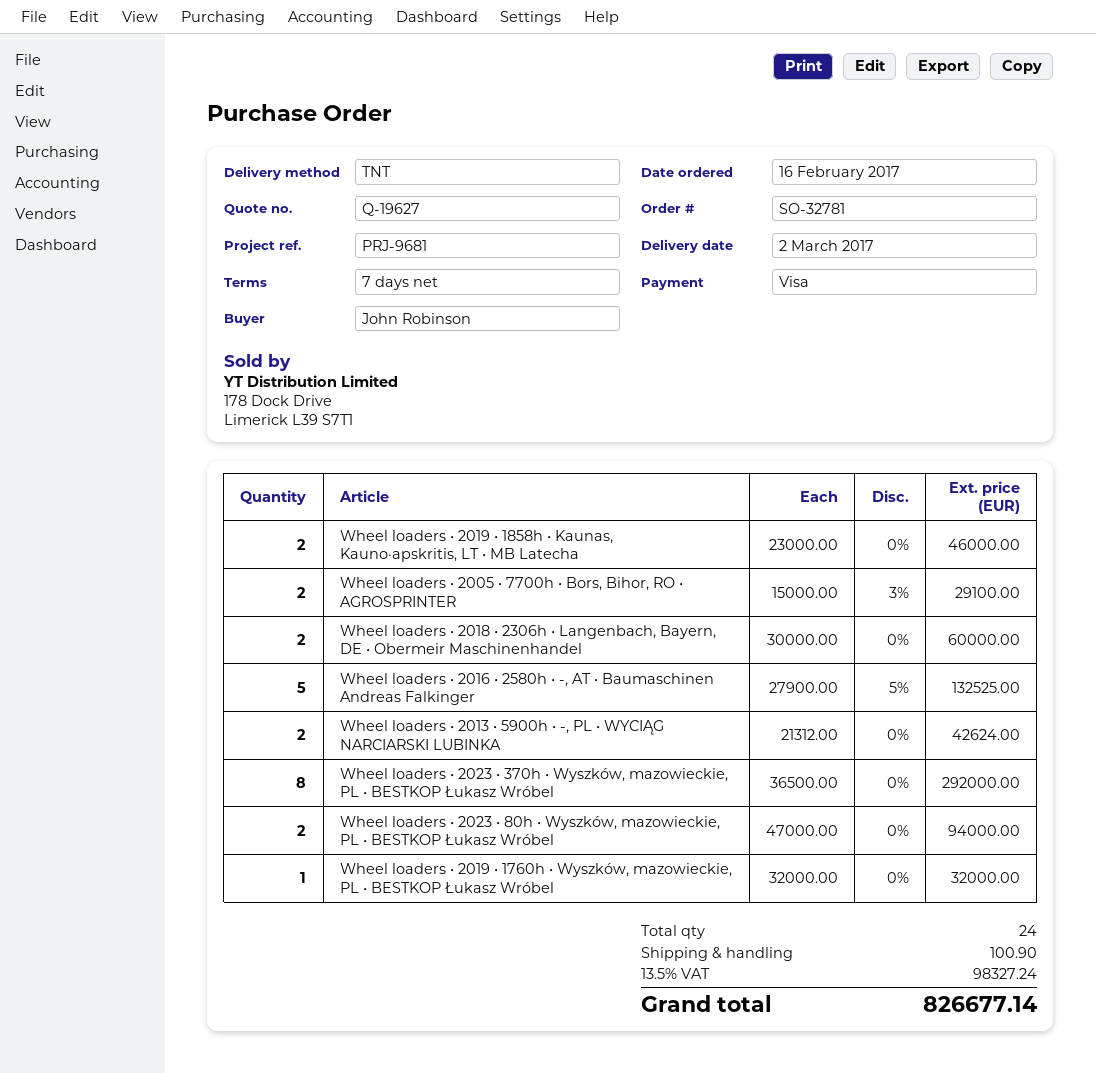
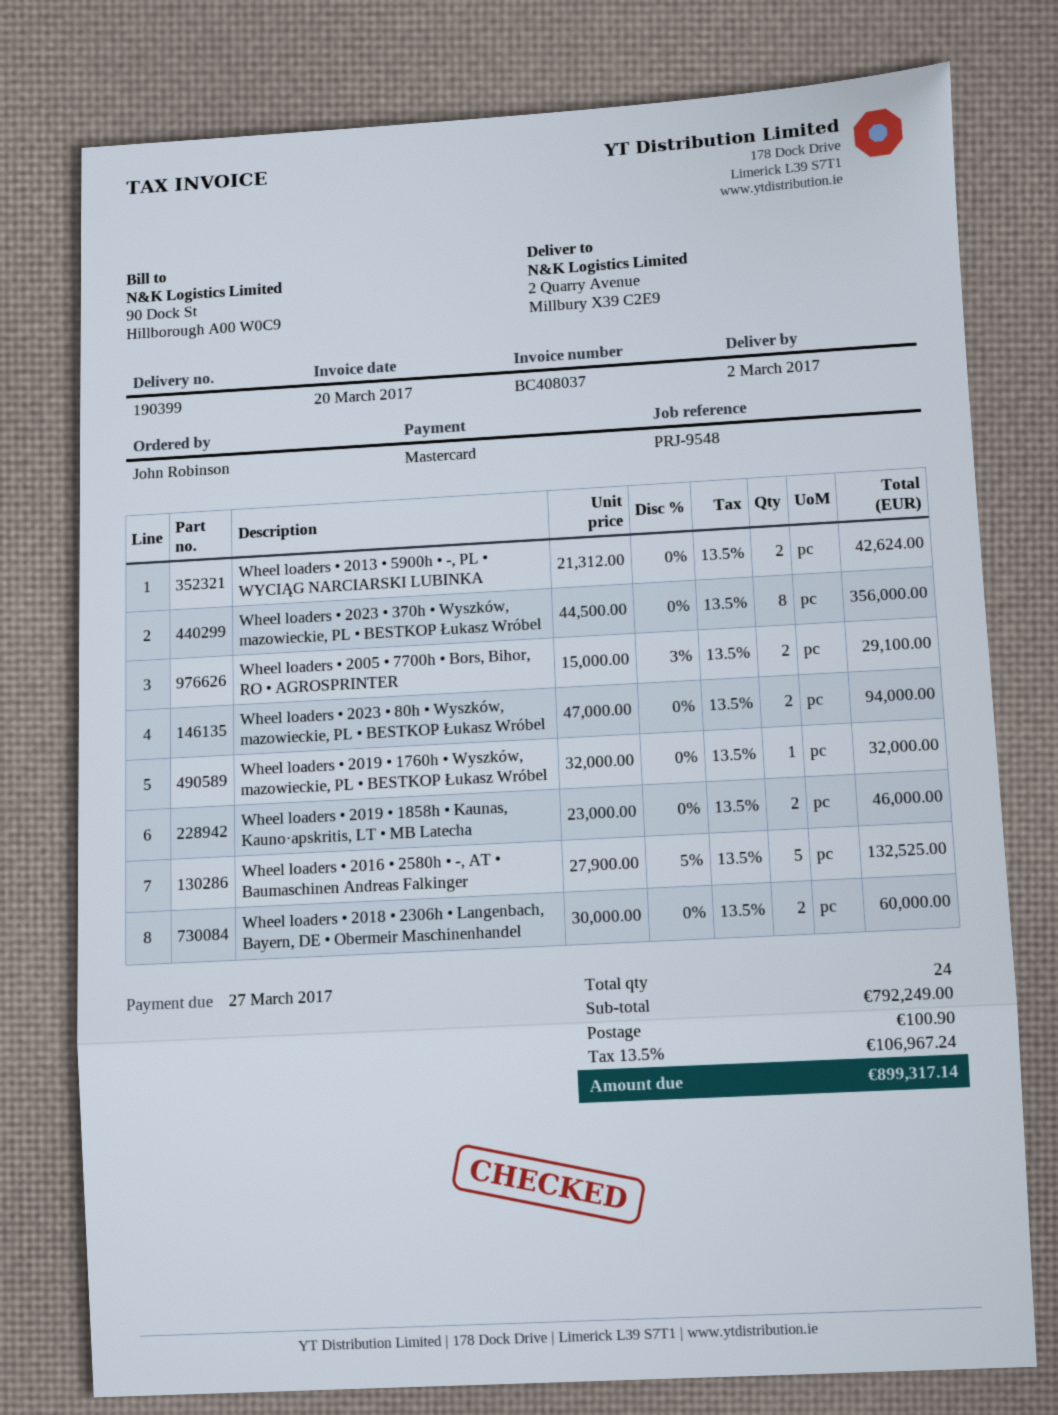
reference: PRJ-9681 -> PRJ-9548
payment method: Visa -> Mastercard
Wheel loaders • 2023 • 370h • Wyszków, mazowieckie, PL • BESTKOP Łukasz Wróbel: 8 x 36500.00 = 292000.00 -> 8 x 44500.00 = 356000.00
tax: 13.5% = 98327.24 -> 13.5% = 106967.24
total: 826677.14 -> 899317.14

